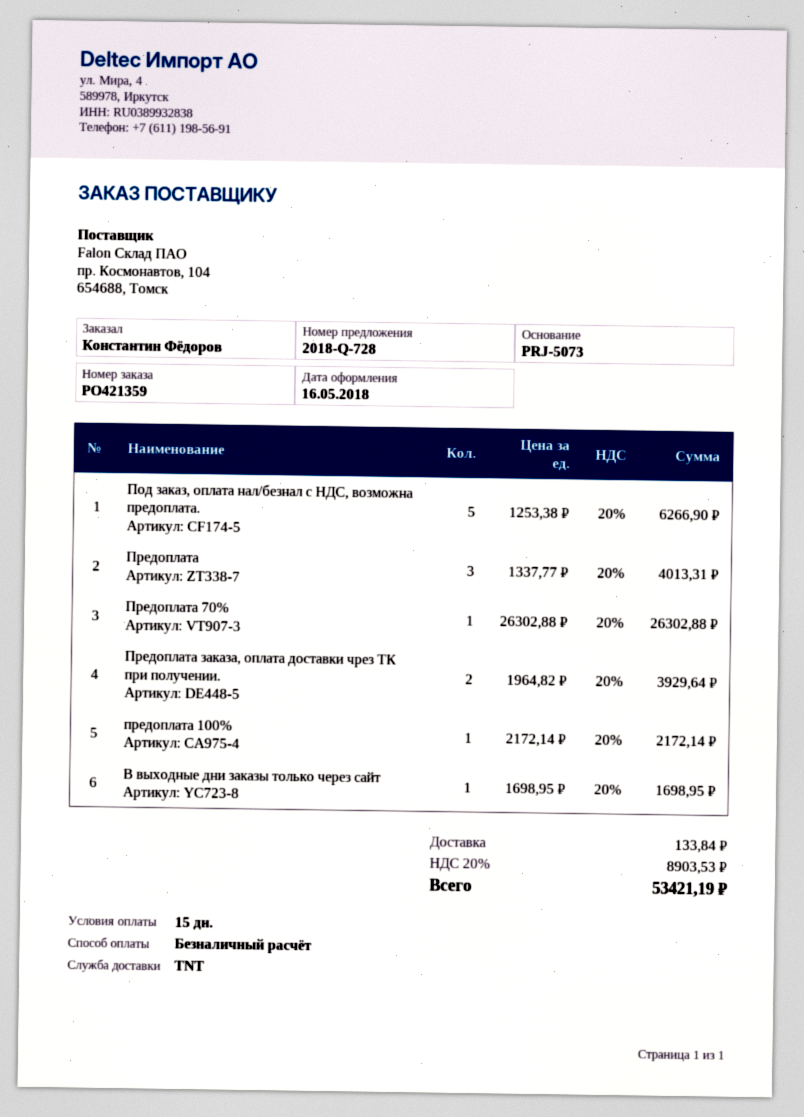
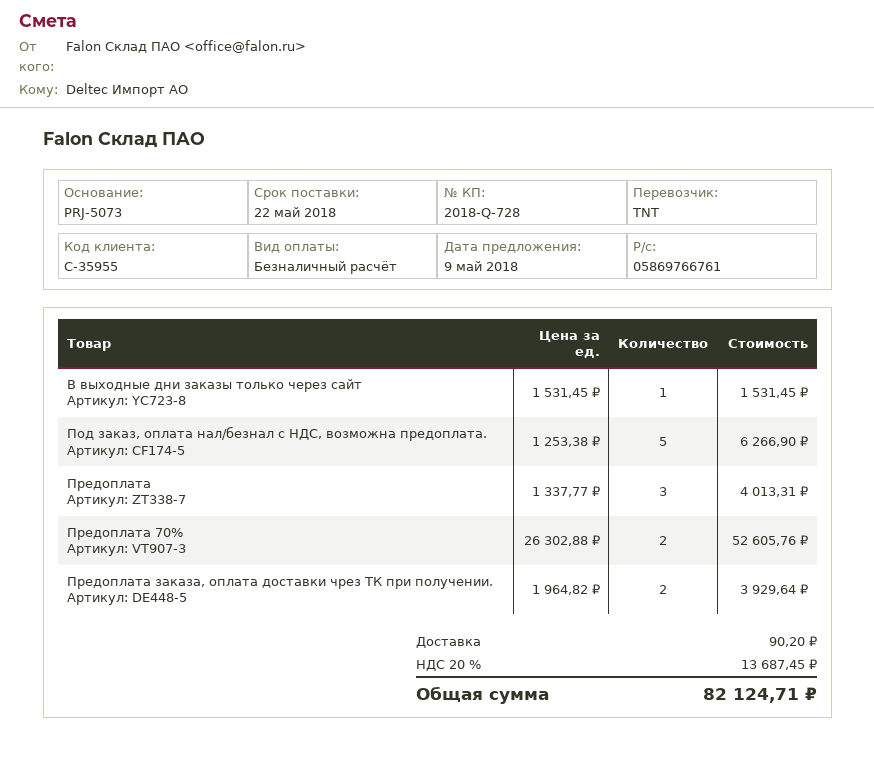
Предоплата 70%: 1 x 26302.88 = 26302.88 -> 2 x 26302.88 = 52605.76
предоплата 100%: 1 x 2172.14 = 2172.14 -> none
В выходные дни заказы только через сайт: 1 x 1698.95 = 1698.95 -> 1 x 1531.45 = 1531.45
shipping: 133.84 -> 90.20
tax: 20% = 8903.53 -> 20% = 13687.45
total: 53421.19 -> 82124.71

